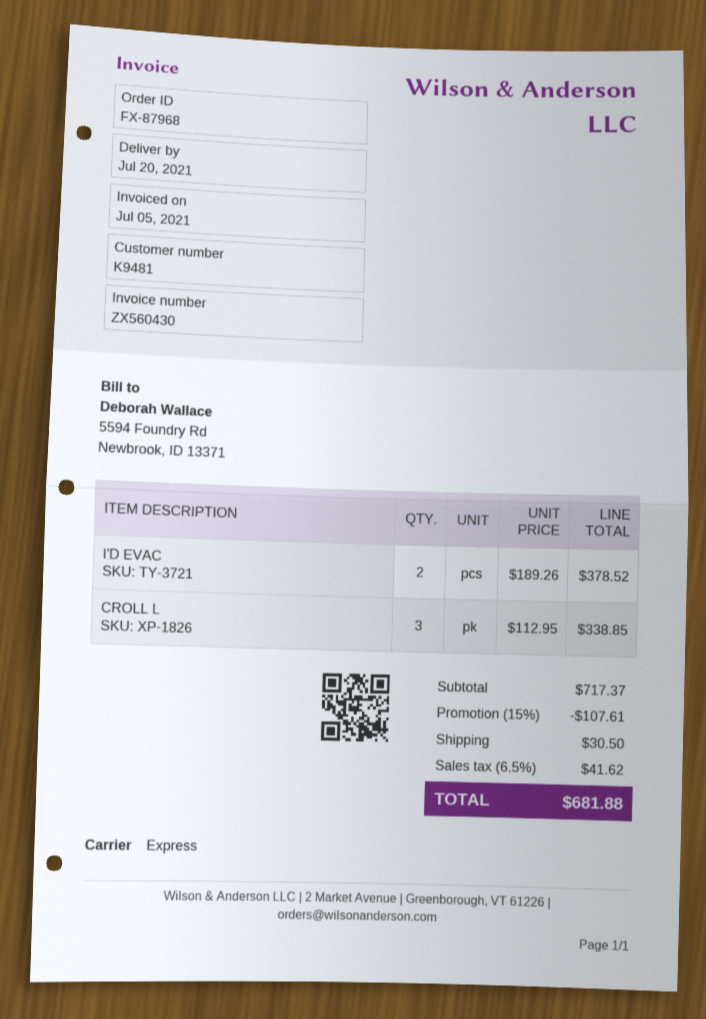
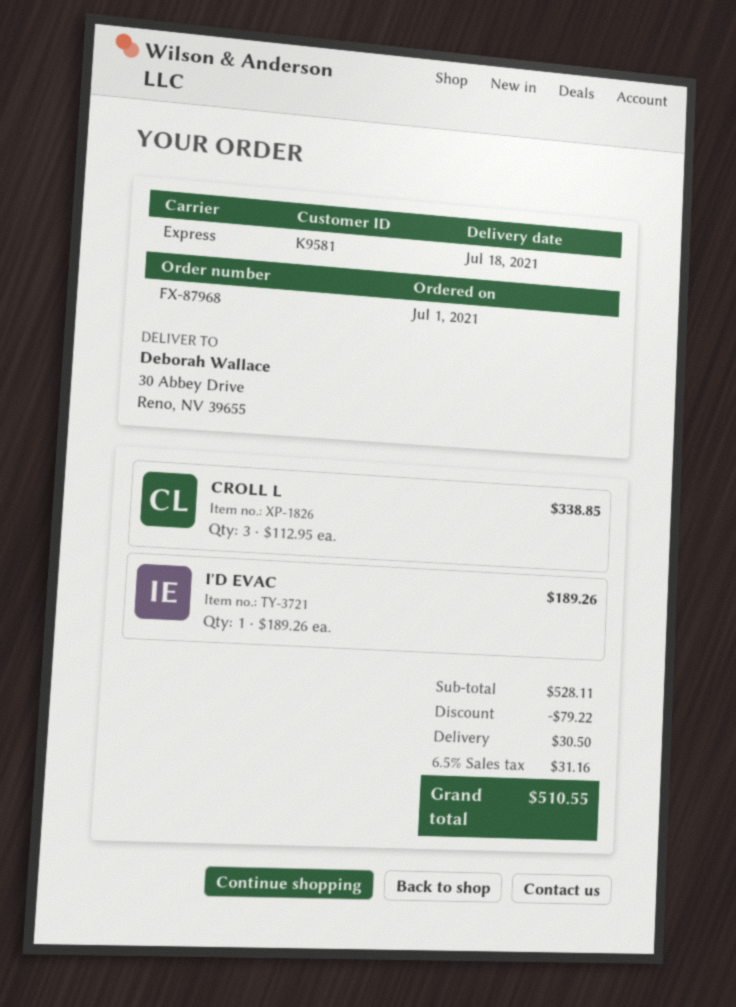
delivery date: 2021-07-20 -> 2021-07-18
customer number: K9481 -> K9581
I'D EVAC: 2 x 189.26 = 378.52 -> 1 x 189.26 = 189.26
subtotal: 717.37 -> 528.11
discount: 107.61 -> 79.22
tax: 6.5% = 41.62 -> 6.5% = 31.16
total: 681.88 -> 510.55

